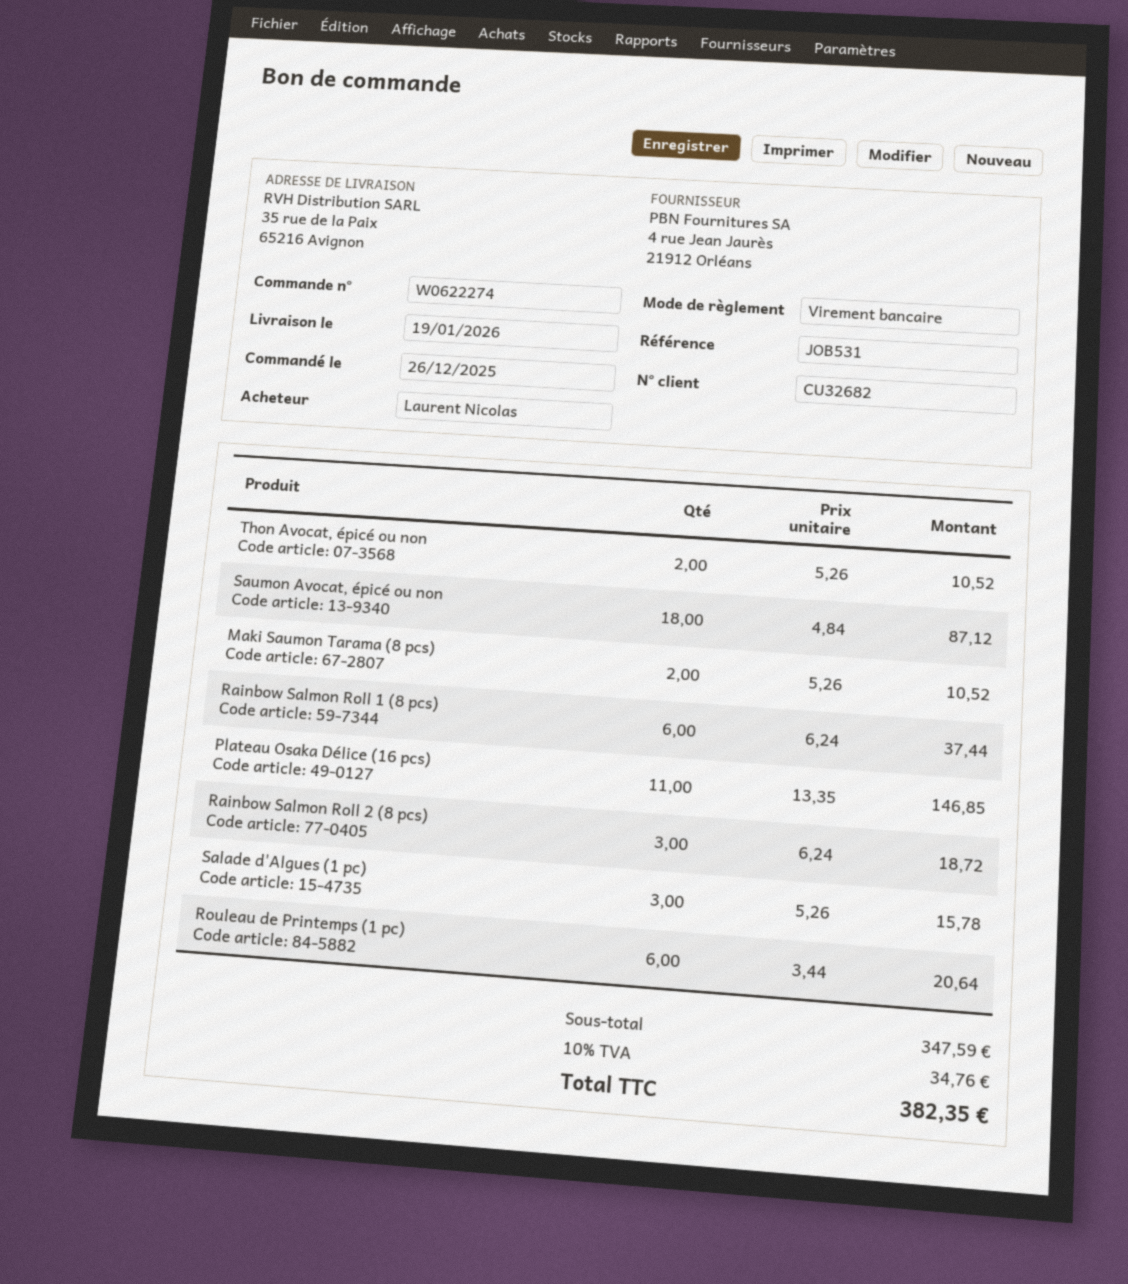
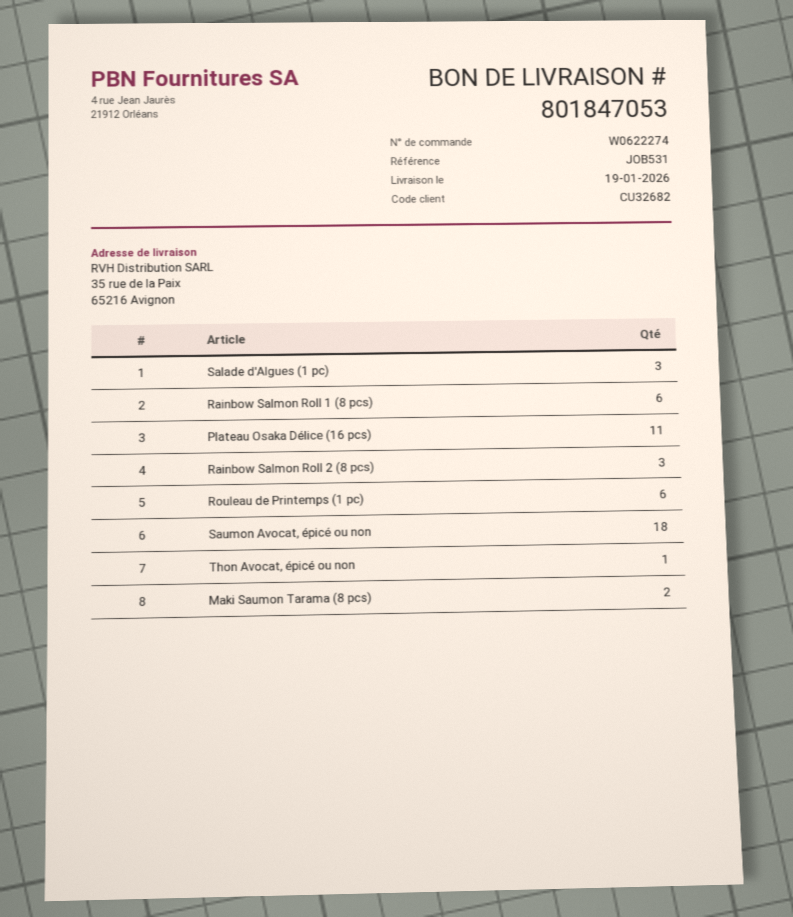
Thon Avocat, épicé ou non: 2 -> 1

